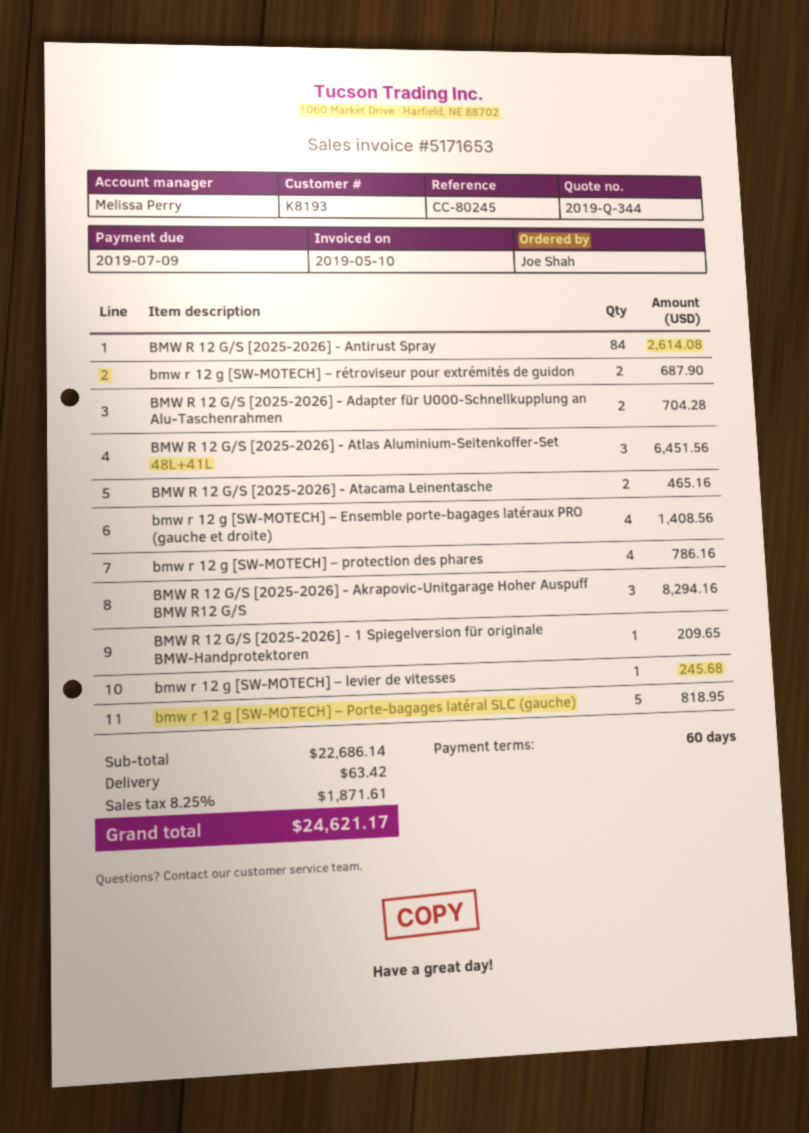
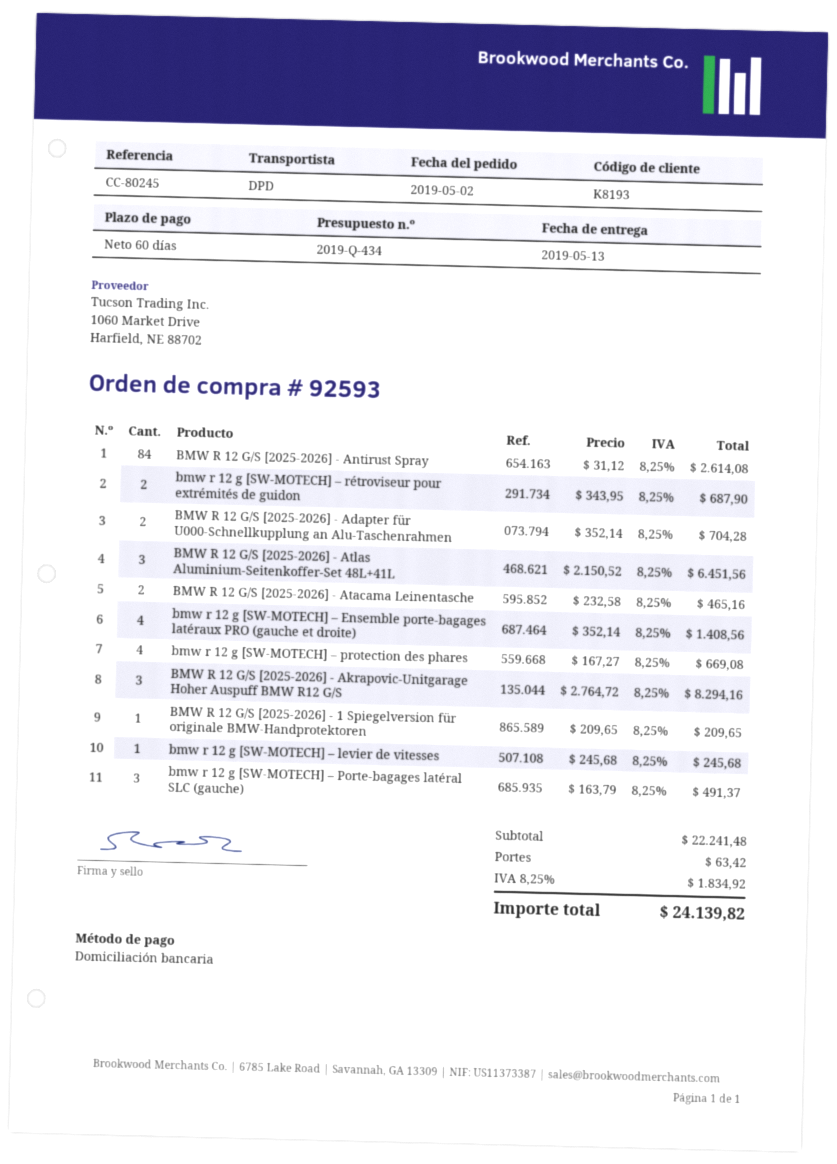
quote number: 2019-Q-344 -> 2019-Q-434
bmw r 12 g [SW-MOTECH] – protection des phares: 4 for 786.16 -> 4 for 669.08
bmw r 12 g [SW-MOTECH] – Porte-bagages latéral SLC (gauche): 5 for 818.95 -> 3 for 491.37
subtotal: 22686.14 -> 22241.48
tax: 8.25% = 1871.61 -> 8.25% = 1834.92
total: 24621.17 -> 24139.82

